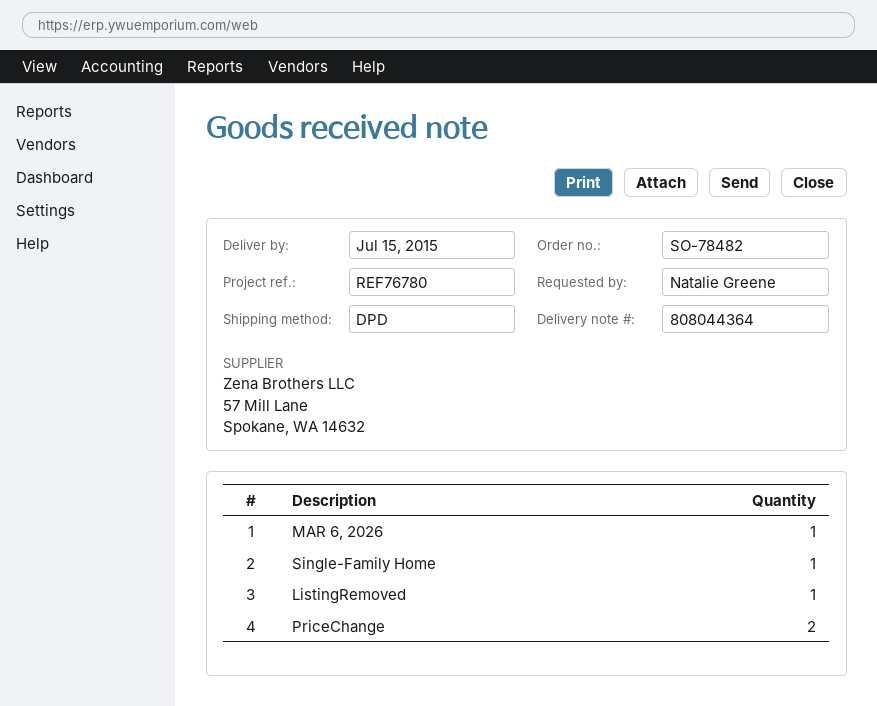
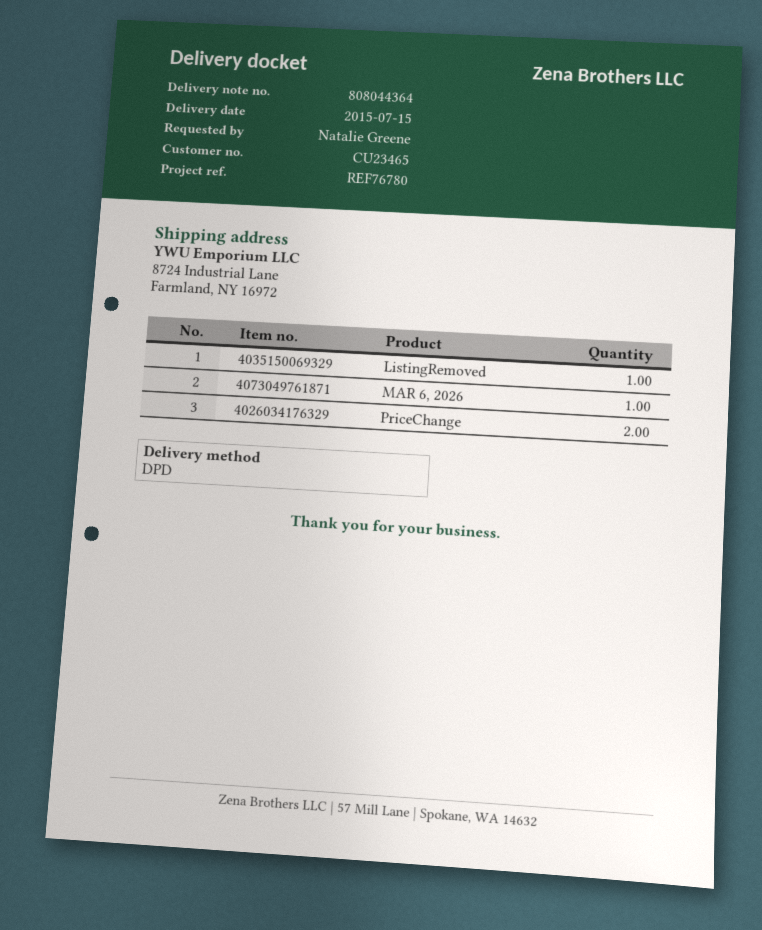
Single-Family Home: 1 -> none

